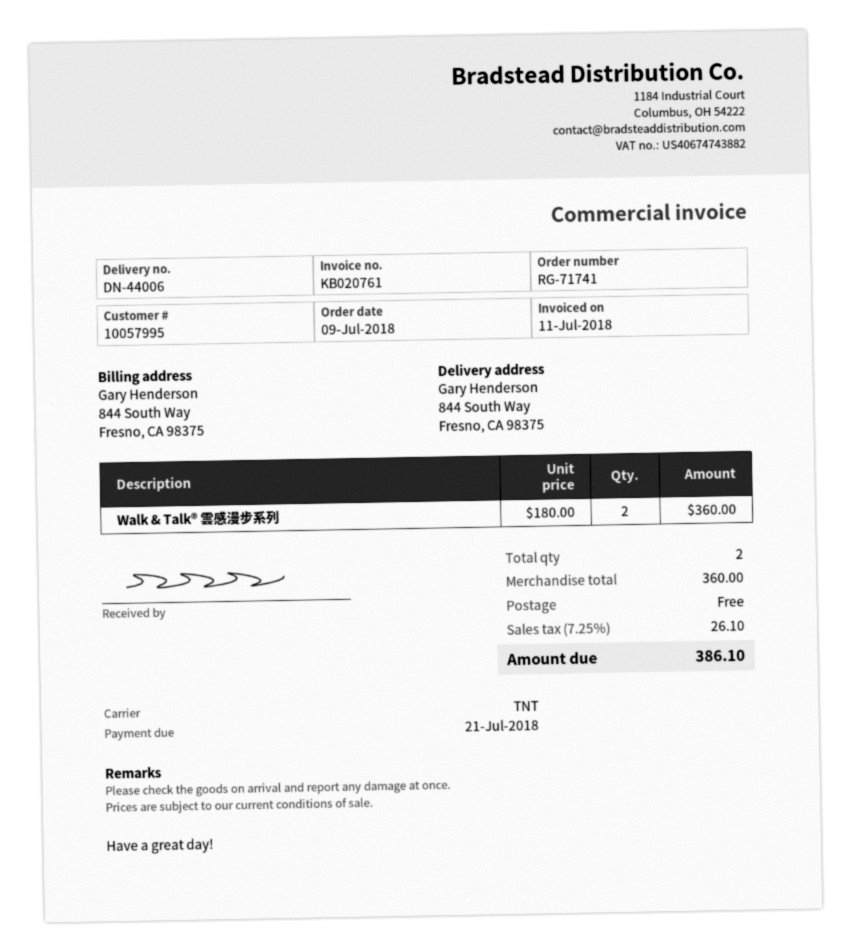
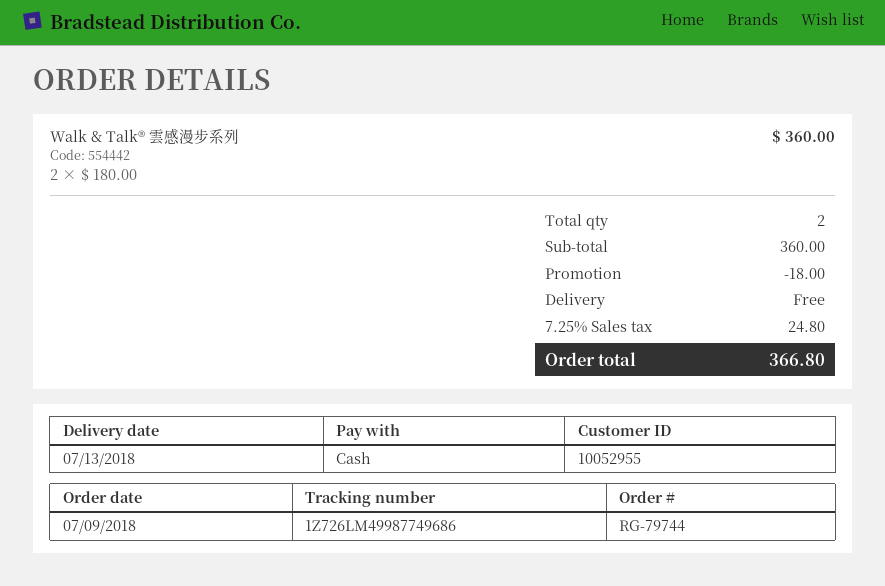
order number: RG-71741 -> RG-79744
customer number: 10057995 -> 10052955
discount: none -> 18.00
tax: 7.25% = 26.10 -> 7.25% = 24.80
total: 386.10 -> 366.80

